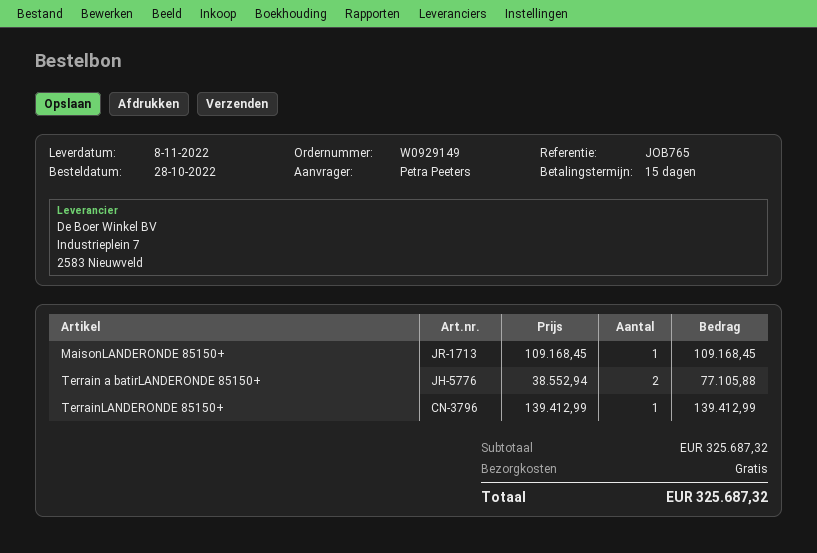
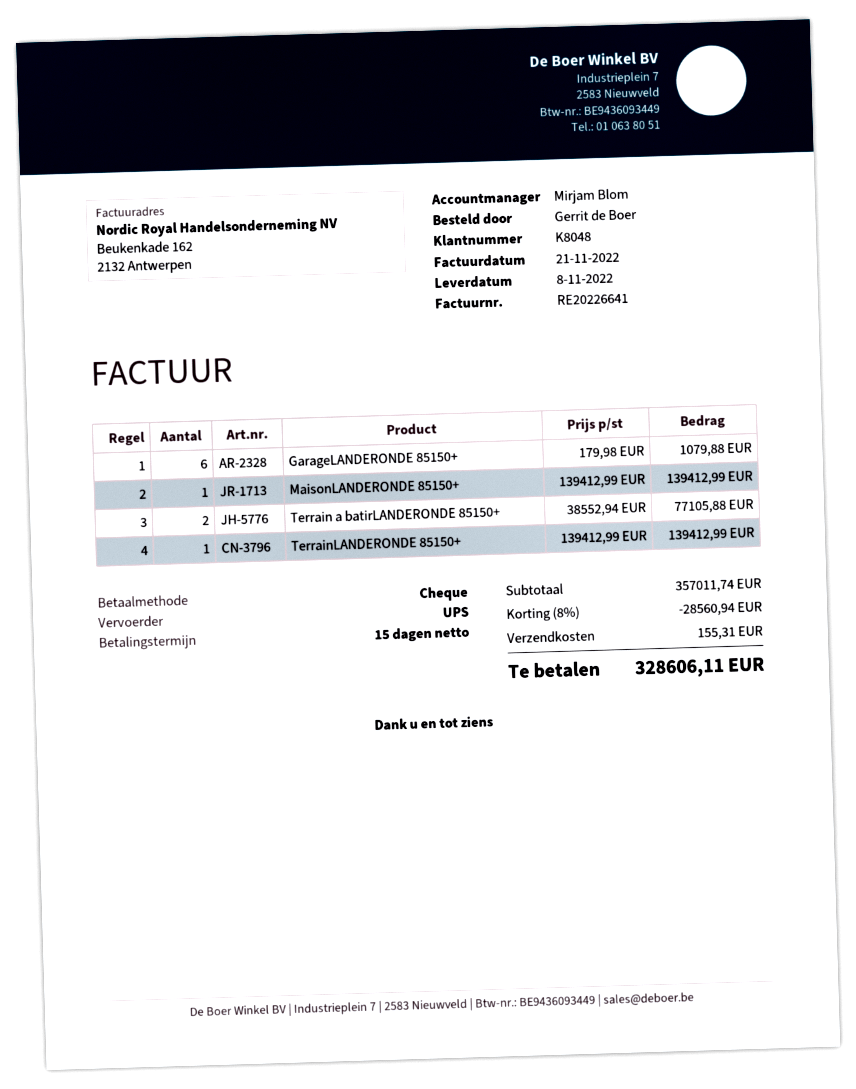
ordered by: Petra Peeters -> Gerrit de Boer
MaisonLANDERONDE 85150+: 1 x 109168.45 = 109168.45 -> 1 x 139412.99 = 139412.99
GarageLANDERONDE 85150+: none -> 6 x 179.98 = 1079.88
subtotal: 325687.32 -> 357011.74
discount: none -> 8% = 28560.94
shipping: 0.00 -> 155.31
total: 325687.32 -> 328606.11

